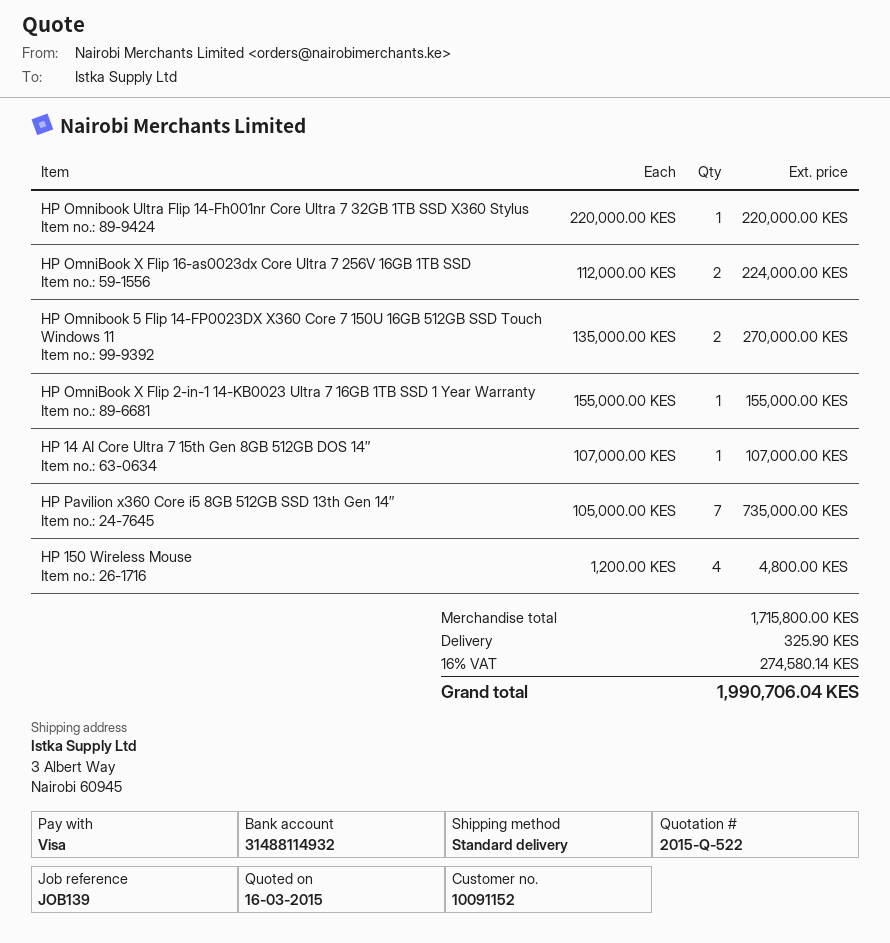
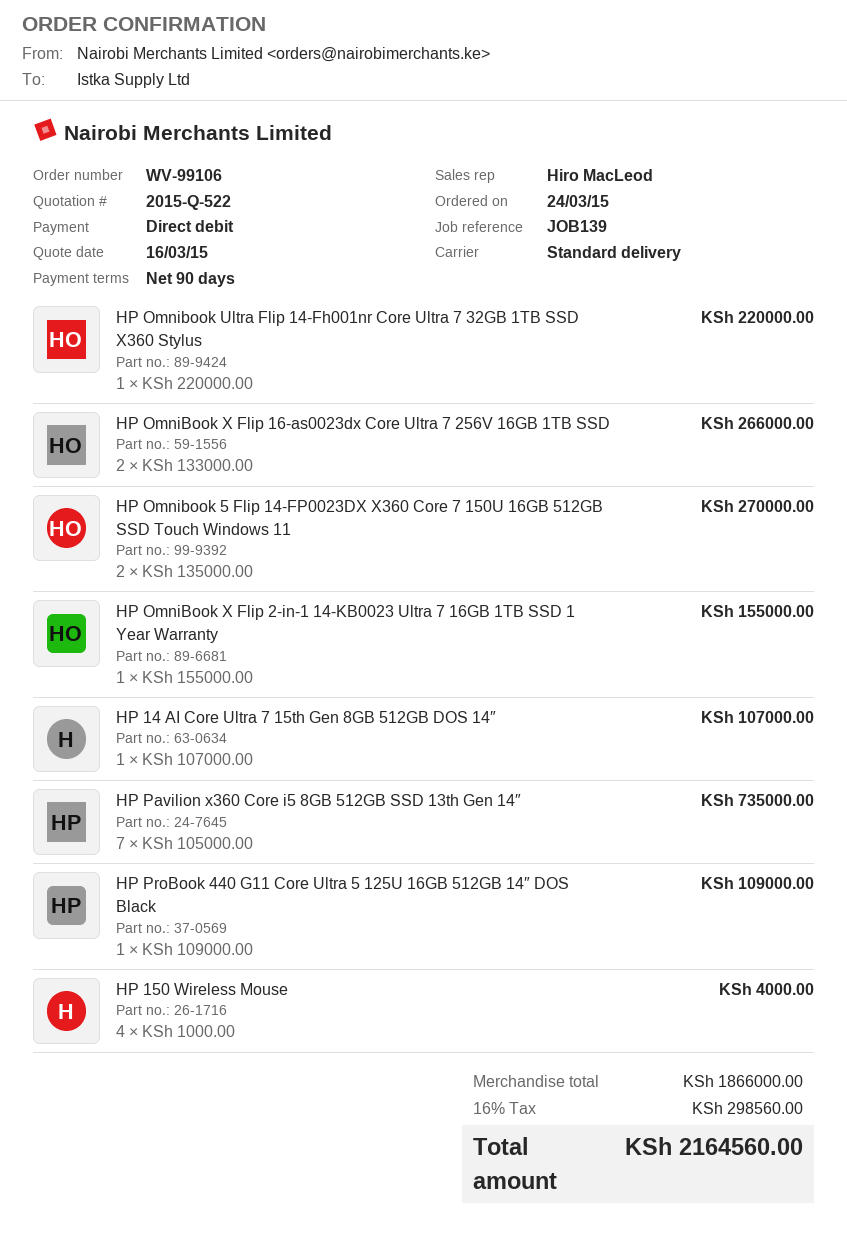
payment method: Visa -> direct debit
HP OmniBook X Flip 16-as0023dx Core Ultra 7 256V 16GB 1TB SSD: 2 x 112000.00 = 224000.00 -> 2 x 133000.00 = 266000.00
HP 150 Wireless Mouse: 4 x 1200.00 = 4800.00 -> 4 x 1000.00 = 4000.00
HP ProBook 440 G11 Core Ultra 5 125U 16GB 512GB 14″ DOS Black: none -> 1 x 109000.00 = 109000.00
subtotal: 1715800.00 -> 1866000.00
shipping: 325.90 -> none
tax: 16% = 274580.14 -> 16% = 298560.00
total: 1990706.04 -> 2164560.00

